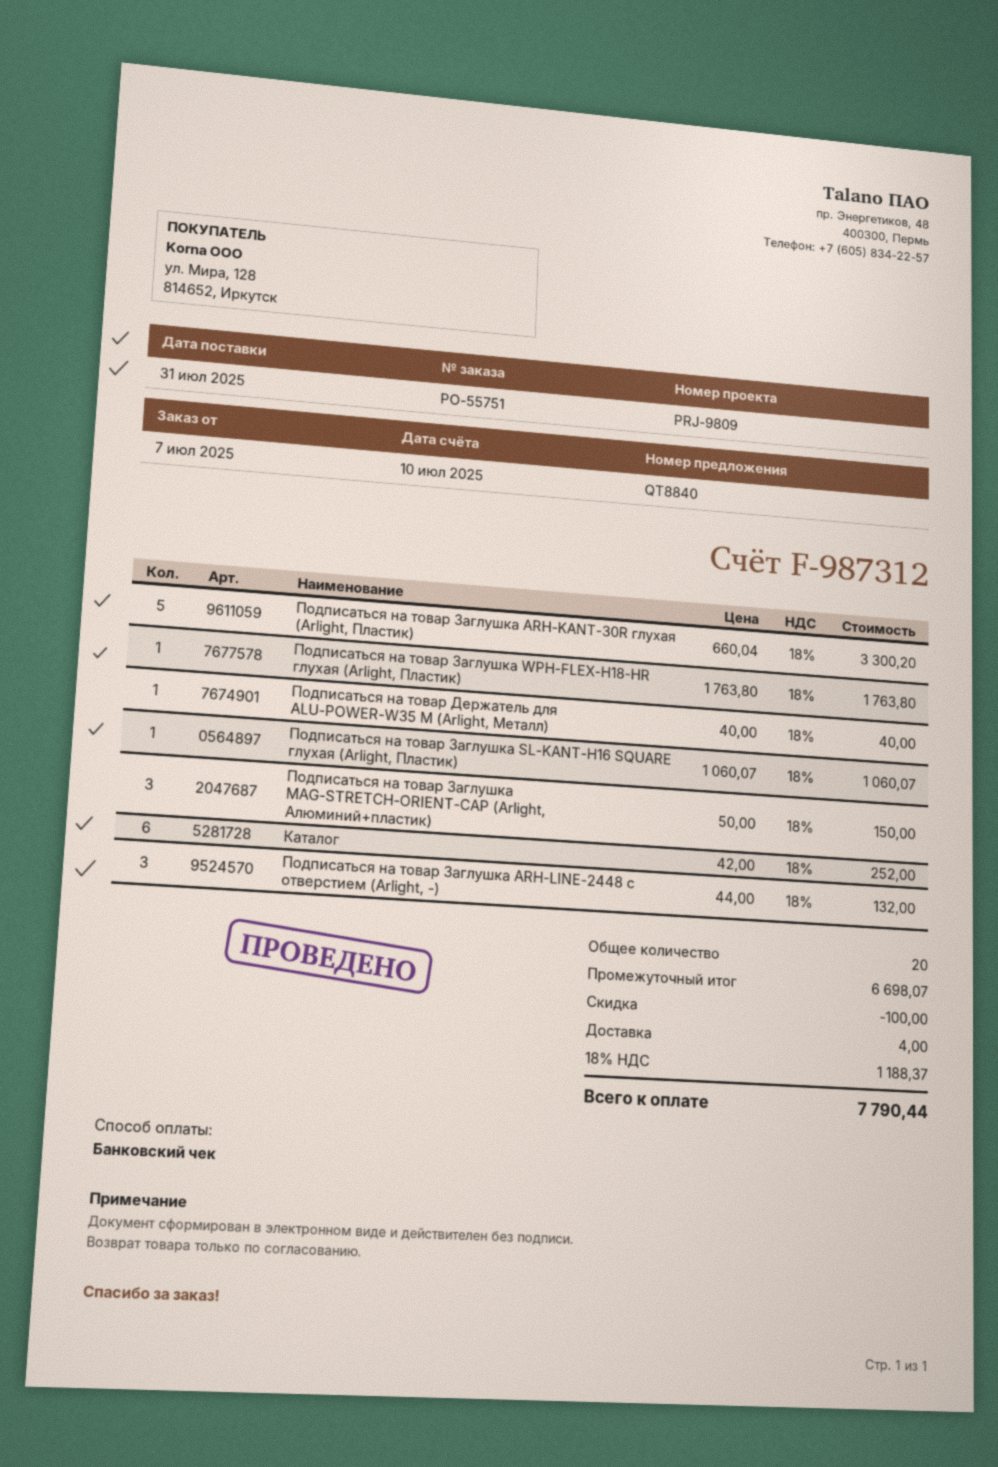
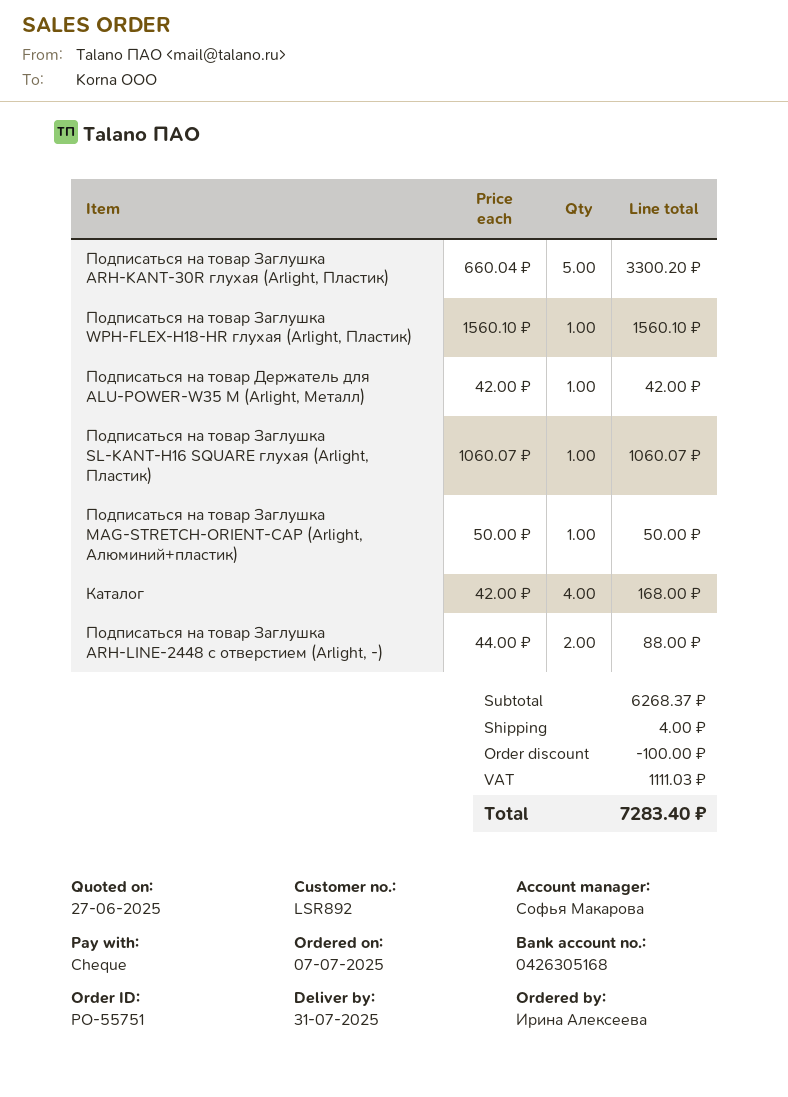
Подписаться на товар Заглушка WPH-FLEX-H18-HR глухая (Arlight, Пластик): 1 x 1763.80 = 1763.80 -> 1 x 1560.10 = 1560.10
Подписаться на товар Держатель для ALU-POWER-W35 M (Arlight, Металл): 1 x 40.00 = 40.00 -> 1 x 42.00 = 42.00
Подписаться на товар Заглушка MAG-STRETCH-ORIENT-CAP (Arlight, Алюминий+пластик): 3 x 50.00 = 150.00 -> 1 x 50.00 = 50.00
Каталог: 6 x 42.00 = 252.00 -> 4 x 42.00 = 168.00
Подписаться на товар Заглушка ARH-LINE-2448 с отверстием (Arlight, -): 3 x 44.00 = 132.00 -> 2 x 44.00 = 88.00
subtotal: 6698.07 -> 6268.37
tax: 1188.37 -> 1111.03
total: 7790.44 -> 7283.40

